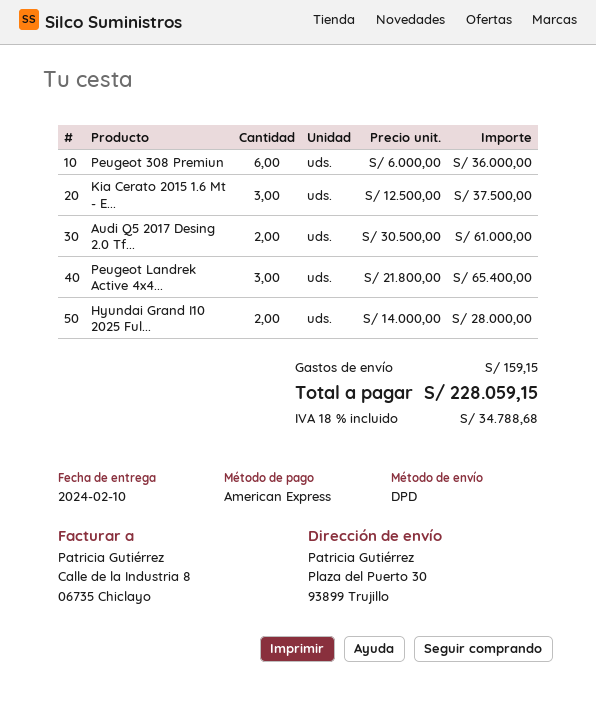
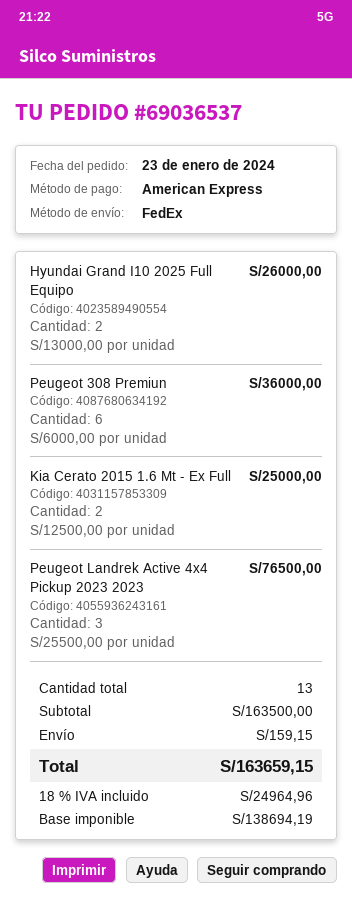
shipping method: DPD -> FedEx
Kia Cerato 2015 1.6 Mt - E...: 3 x 12500.00 = 37500.00 -> 2 x 12500.00 = 25000.00
Audi Q5 2017 Desing 2.0 Tf...: 2 x 30500.00 = 61000.00 -> none
Peugeot Landrek Active 4x4...: 3 x 21800.00 = 65400.00 -> 3 x 25500.00 = 76500.00
Hyundai Grand I10 2025 Ful...: 2 x 14000.00 = 28000.00 -> 2 x 13000.00 = 26000.00
tax: 18% = 34788.68 -> 18% = 24964.96
total: 228059.15 -> 163659.15

